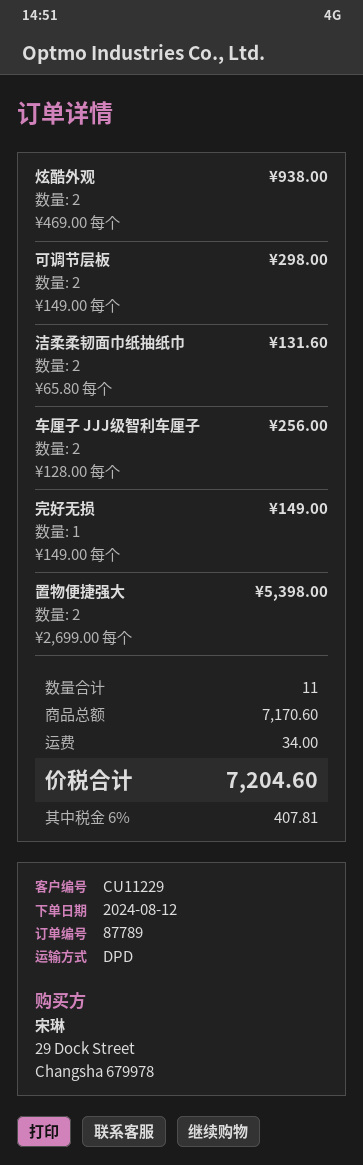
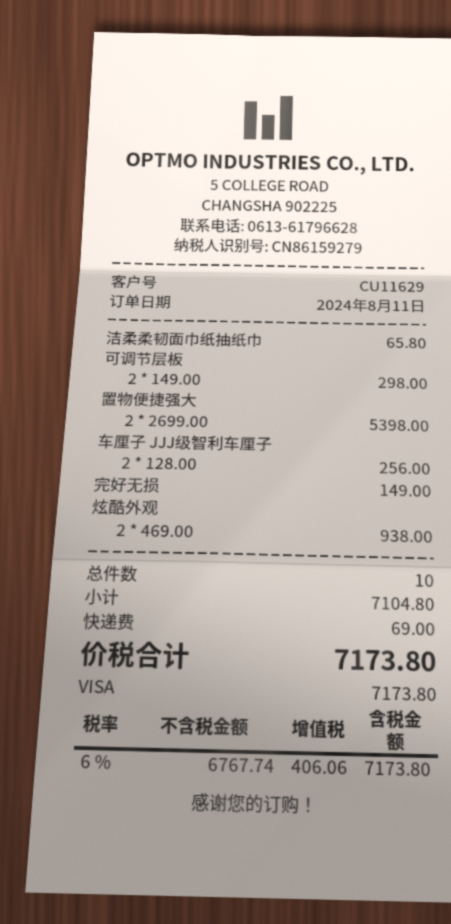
order date: 2024-08-12 -> 2024-08-11
customer number: CU11229 -> CU11629
洁柔柔韧面巾纸抽纸巾: 2 x 65.80 = 131.60 -> 1 x 65.80 = 65.80
total quantity: 11 -> 10
subtotal: 7170.60 -> 7104.80
shipping: 34.00 -> 69.00
tax: 6% = 407.81 -> 6% = 406.06
total: 7204.60 -> 7173.80

